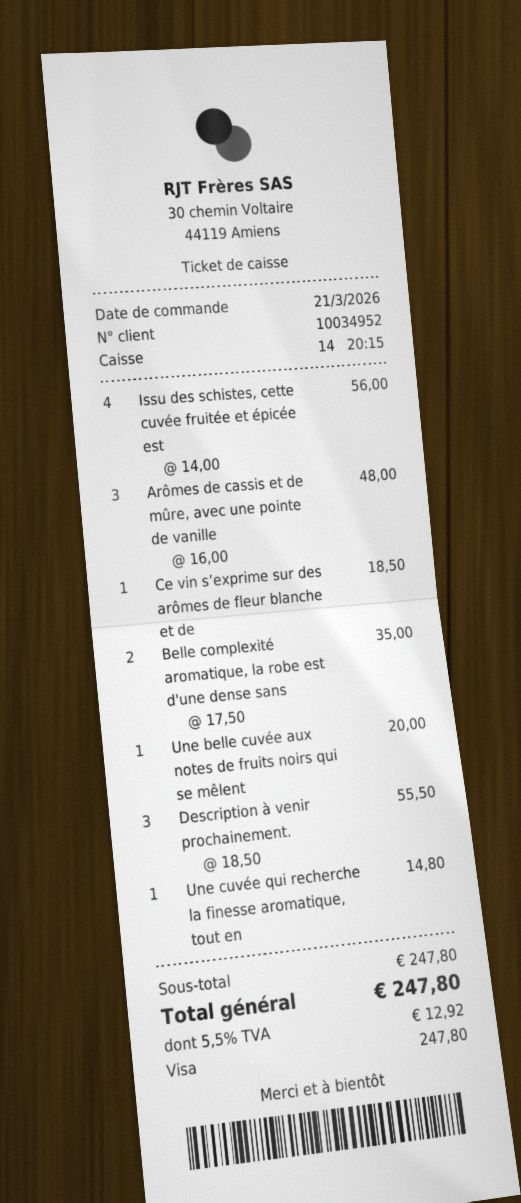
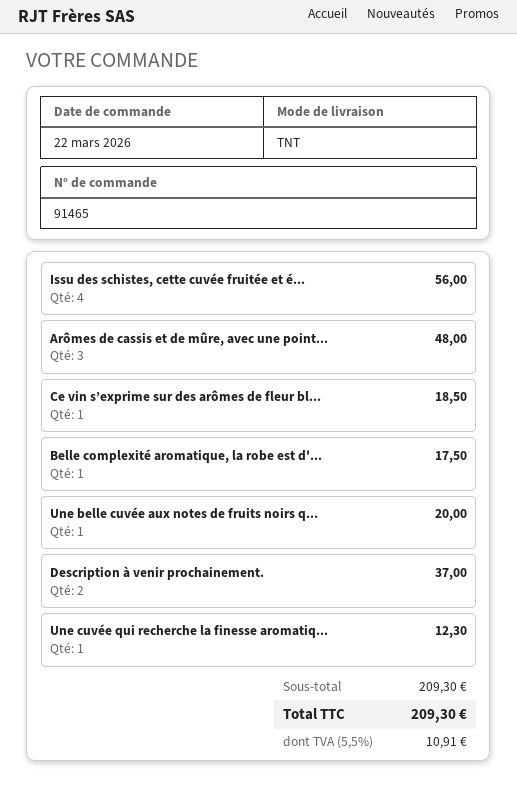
order date: 2026-03-21 -> 2026-03-22
Belle complexité aromatique, la robe est d'une dense sans: 2 for 35.00 -> 1 for 17.50
Description à venir prochainement.: 3 for 55.50 -> 2 for 37.00
Une cuvée qui recherche la finesse aromatique, tout en: 1 for 14.80 -> 1 for 12.30
subtotal: 247.80 -> 209.30
tax: 5.5% = 12.92 -> 5.5% = 10.91
total: 247.80 -> 209.30

